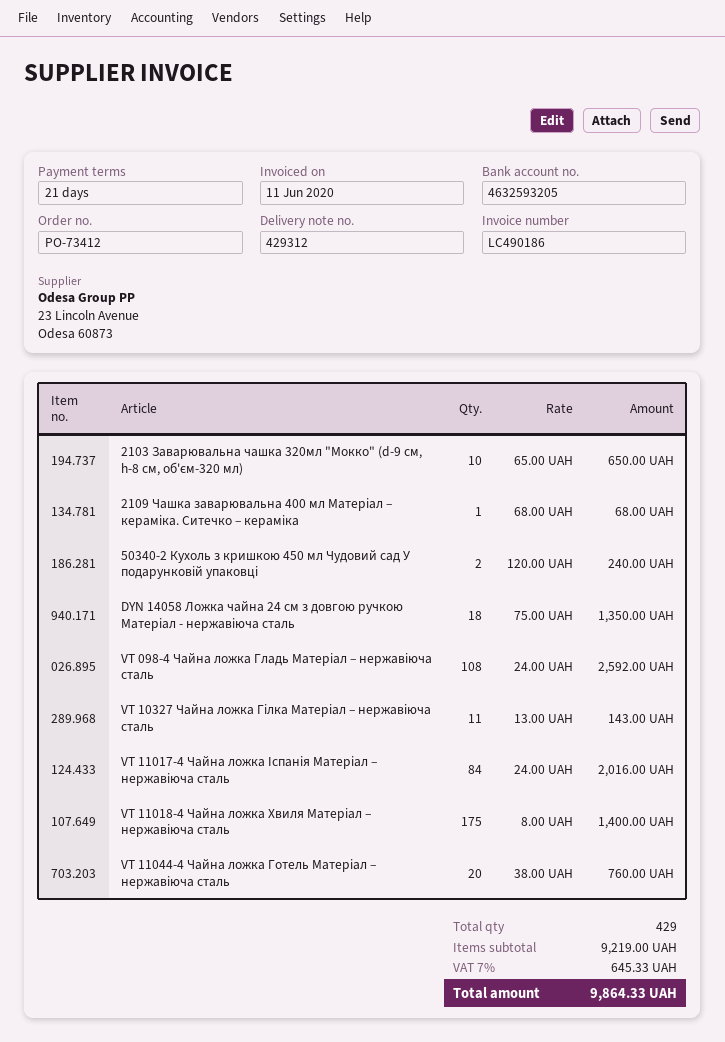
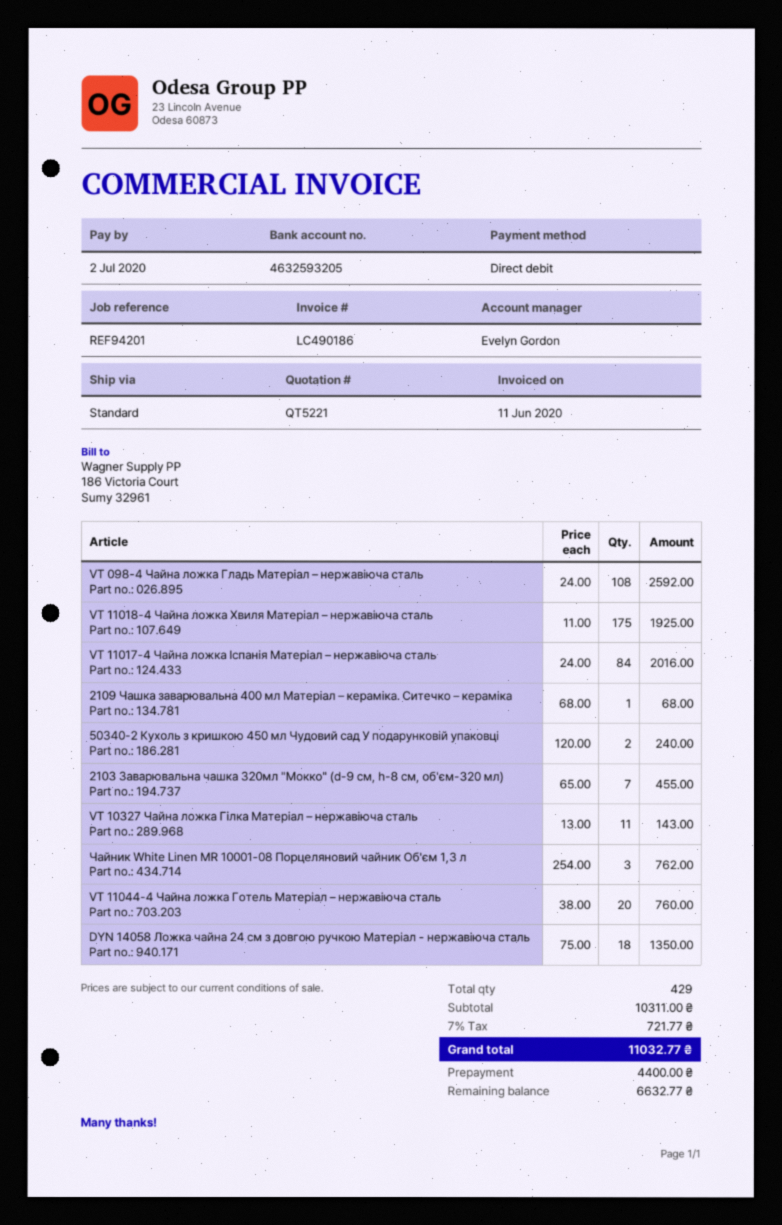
2103 Заварювальна чашка 320мл "Мокко" (d-9 см, h-8 см, об'єм-320 мл): 10 x 65.00 = 650.00 -> 7 x 65.00 = 455.00
VT 11018-4 Чайна ложка Хвиля Матеріал – нержавіюча сталь: 175 x 8.00 = 1400.00 -> 175 x 11.00 = 1925.00
Чайник White Linen MR 10001-08 Порцеляновий чайник Об'єм 1,3 л: none -> 3 x 254.00 = 762.00
subtotal: 9219.00 -> 10311.00
tax: 7% = 645.33 -> 7% = 721.77
total: 9864.33 -> 11032.77

